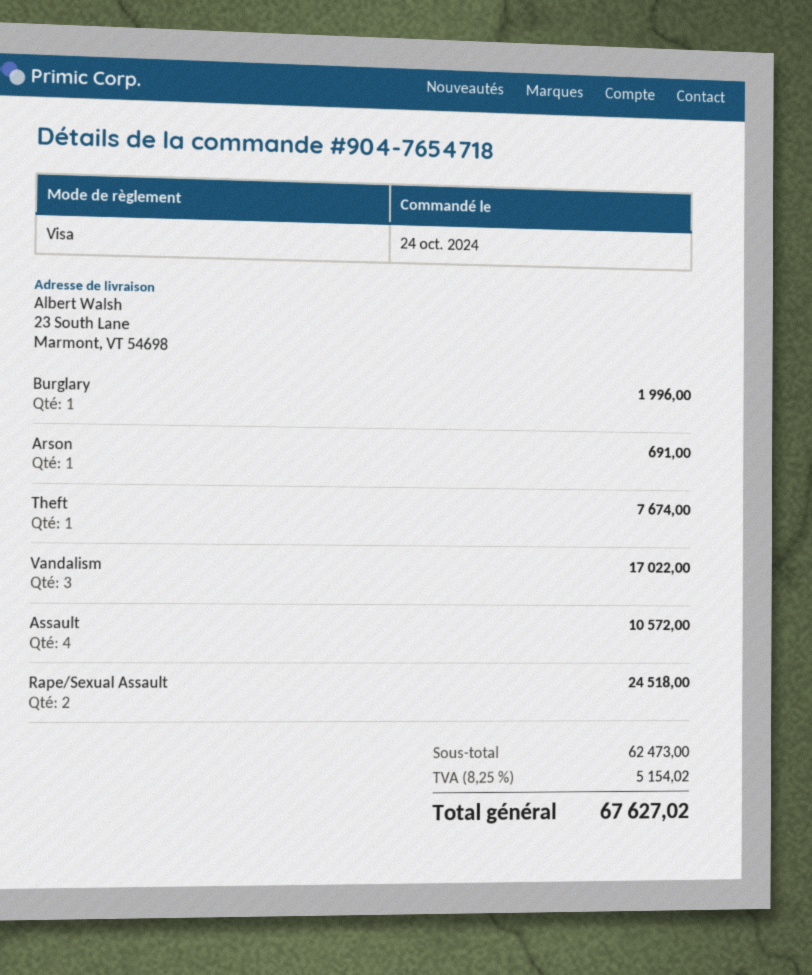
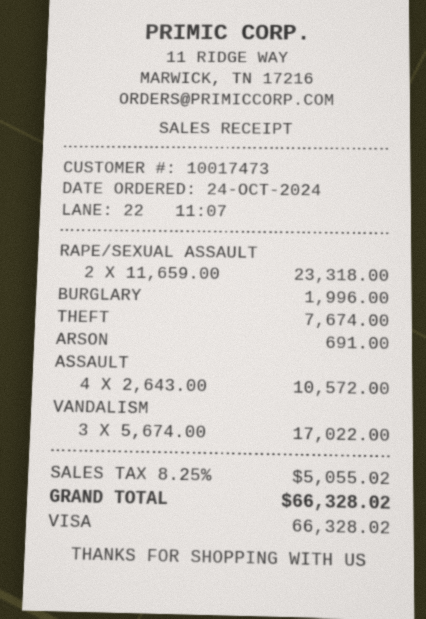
Rape/Sexual Assault: 2 for 24518.00 -> 2 for 23318.00
tax: 8.25% = 5154.02 -> 8.25% = 5055.02
total: 67627.02 -> 66328.02

